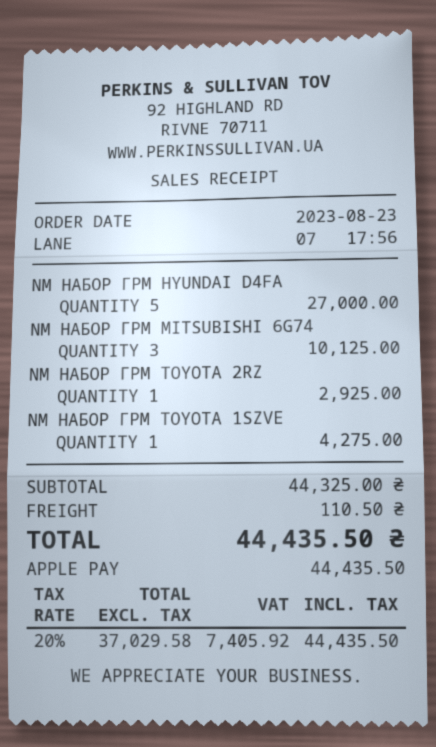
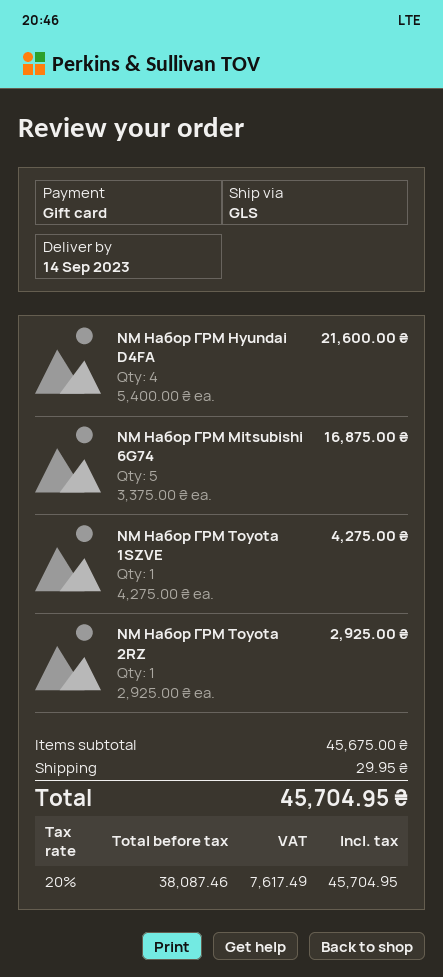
payment method: Apple Pay -> gift card
NM НАБОР ГРМ HYUNDAI D4FA: 5 for 27000.00 -> 4 for 21600.00
NM НАБОР ГРМ MITSUBISHI 6G74: 3 for 10125.00 -> 5 for 16875.00
subtotal: 44325.00 -> 45675.00
shipping: 110.50 -> 29.95
net: 37029.58 -> 38087.46
tax: 20% = 7405.92 -> 20% = 7617.49
total: 44435.50 -> 45704.95

